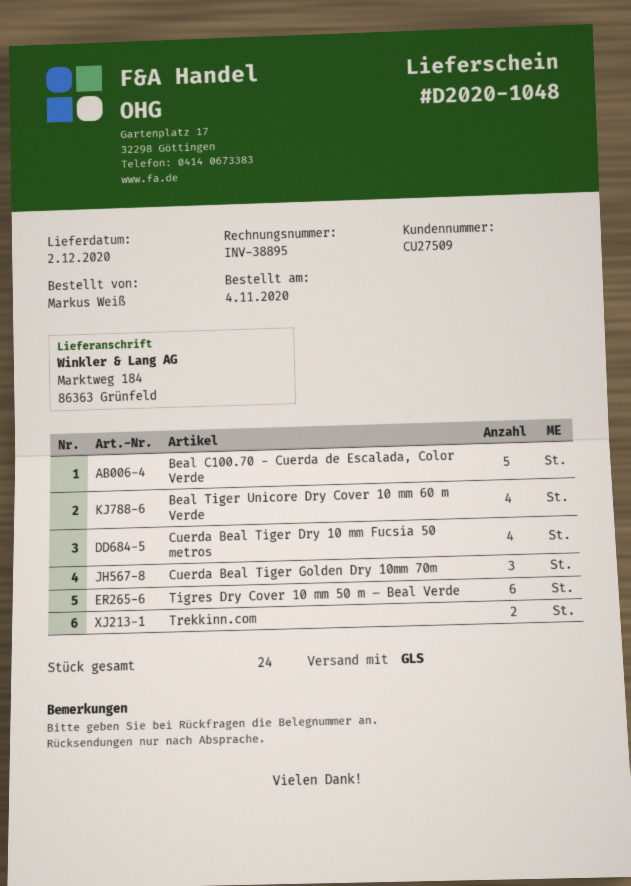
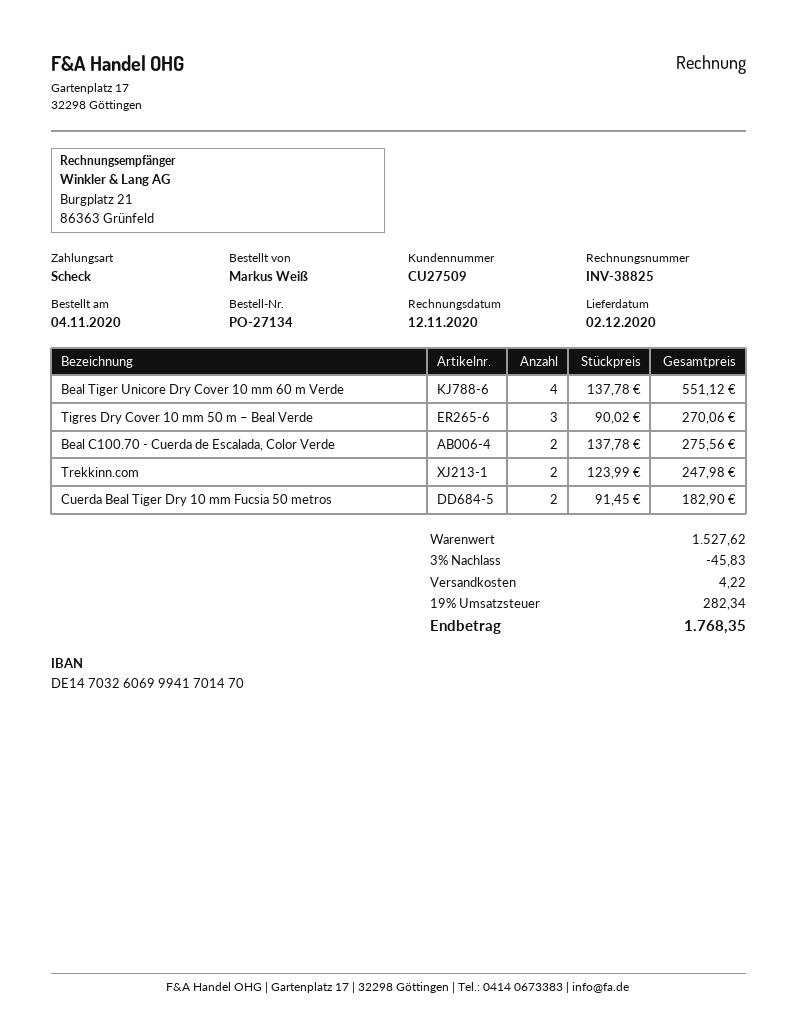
invoice number: INV-38895 -> INV-38825
Beal C100.70 - Cuerda de Escalada, Color Verde: 5 -> 2
Cuerda Beal Tiger Dry 10 mm Fucsia 50 metros: 4 -> 2
Cuerda Beal Tiger Golden Dry 10mm 70m: 3 -> none
Tigres Dry Cover 10 mm 50 m – Beal Verde: 6 -> 3

